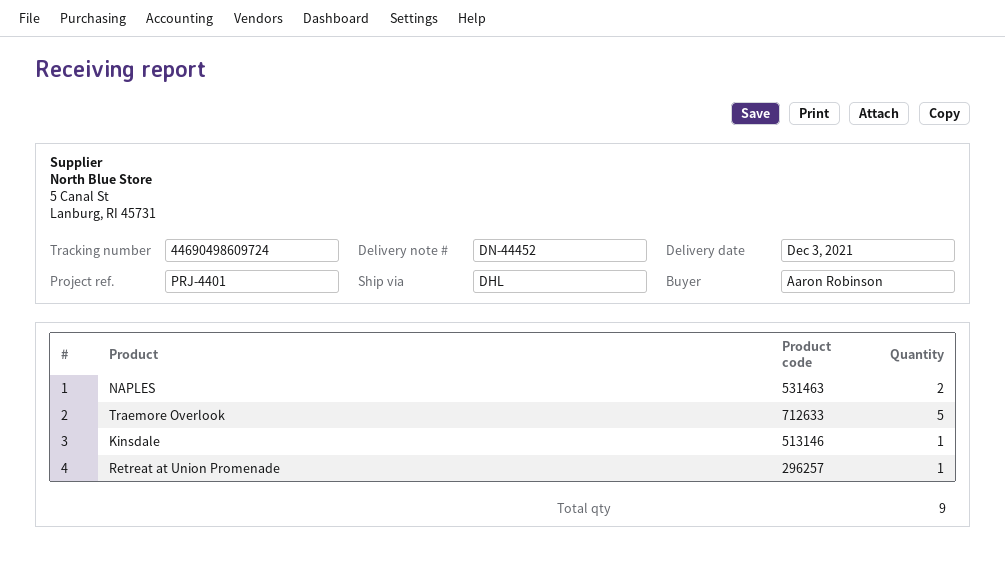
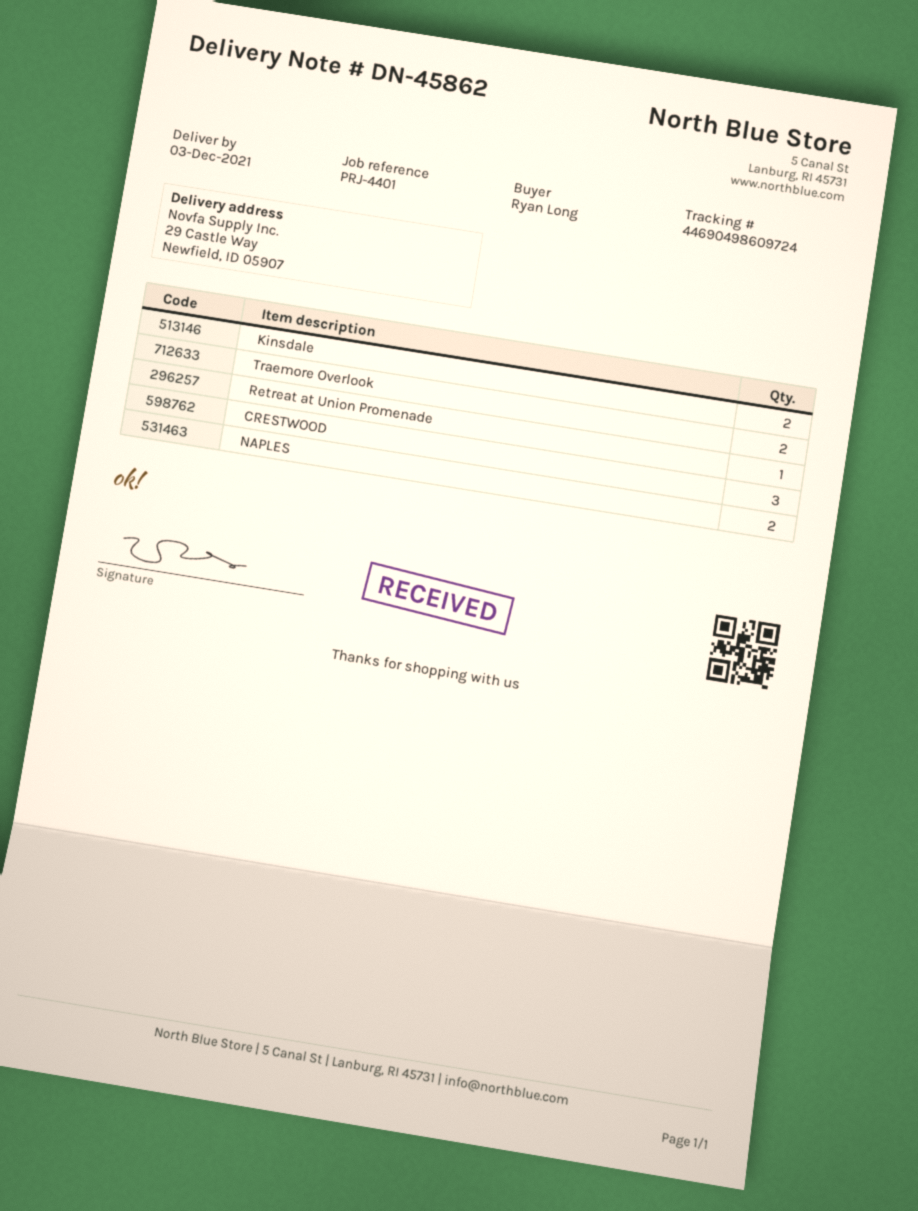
delivery note number: DN-44452 -> DN-45862
ordered by: Aaron Robinson -> Ryan Long
Traemore Overlook: 5 -> 2
Kinsdale: 1 -> 2
CRESTWOOD: none -> 3

